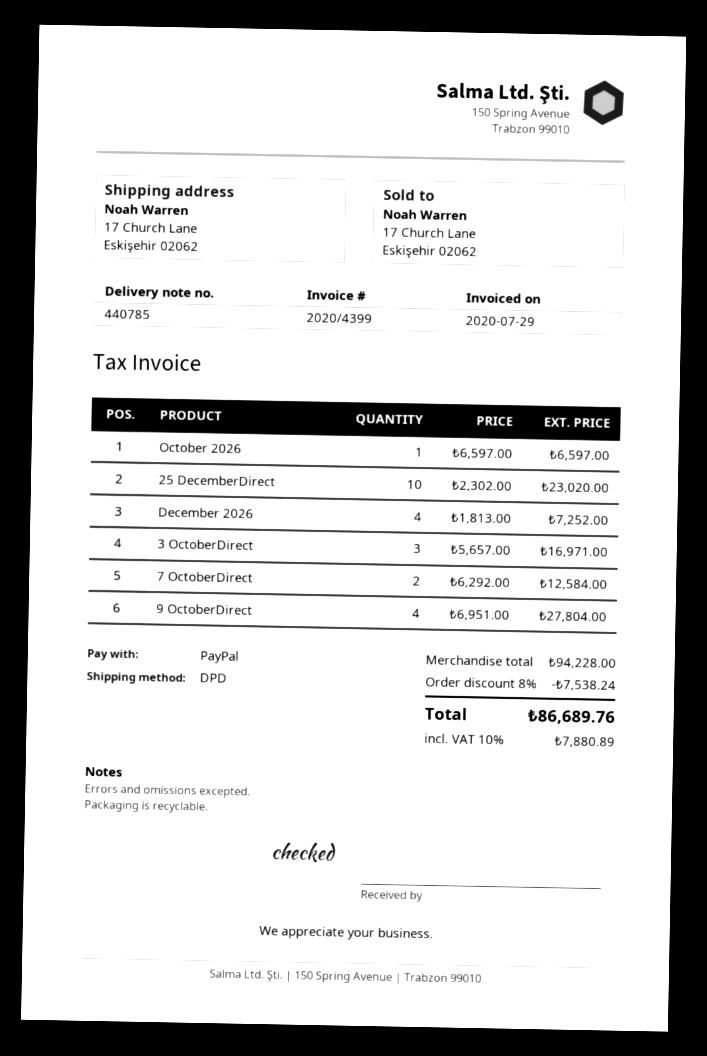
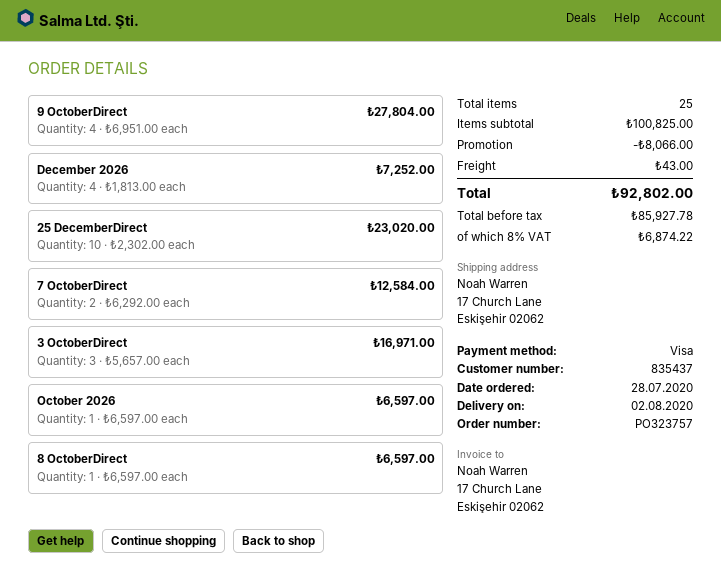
payment method: PayPal -> Visa
8 OctoberDirect: none -> 1 x 6597.00 = 6597.00
subtotal: 94228.00 -> 100825.00
discount: 7538.24 -> 8066.00
shipping: none -> 43.00
tax: 10% = 7880.89 -> 8% = 6874.22
total: 86689.76 -> 92802.00

